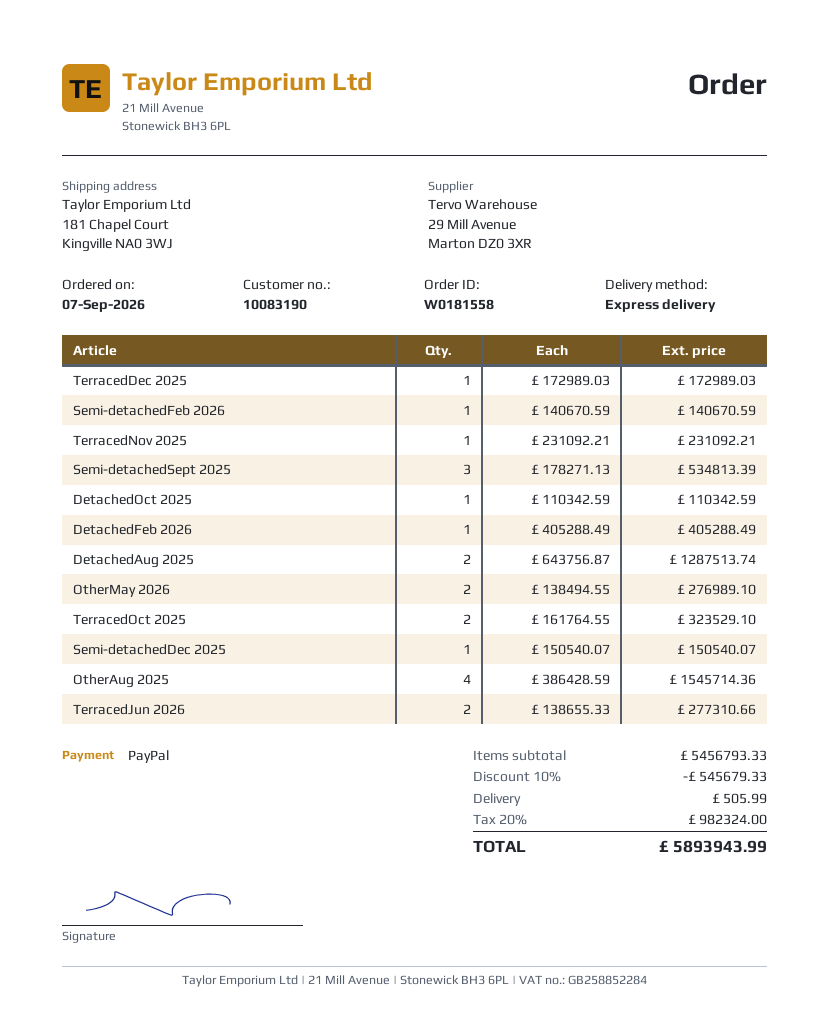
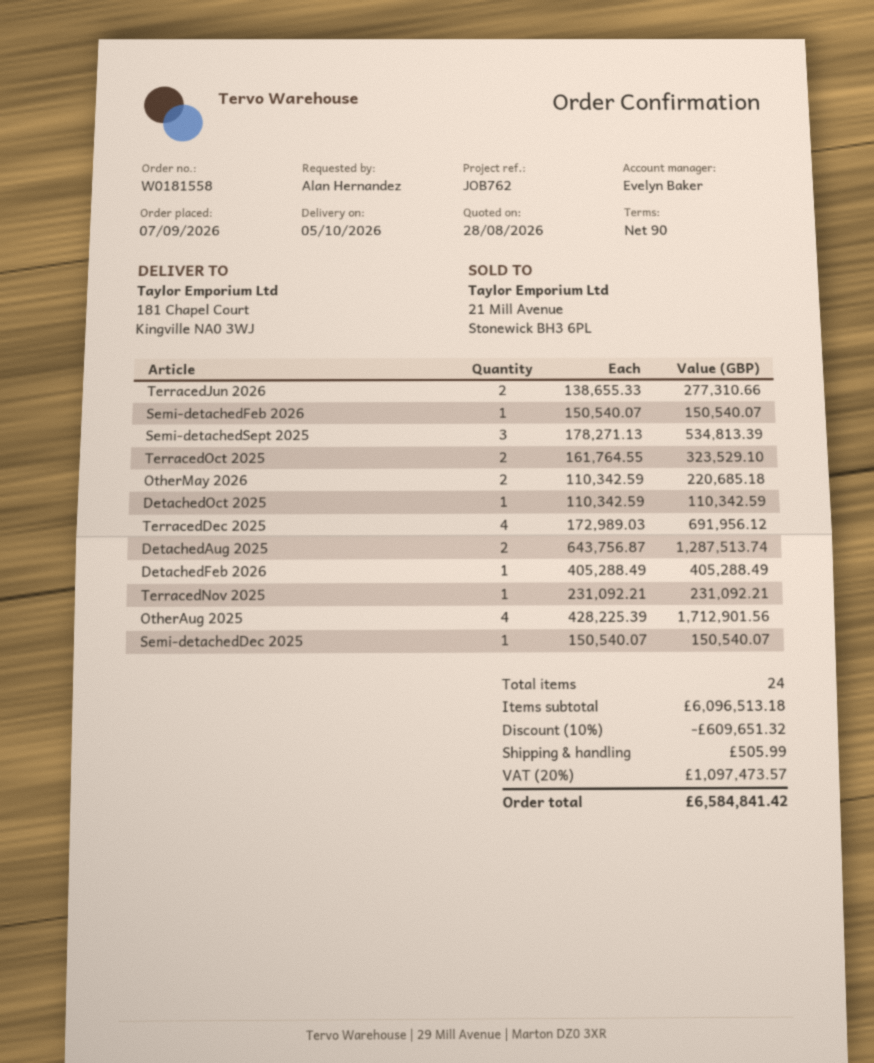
TerracedDec 2025: 1 x 172989.03 = 172989.03 -> 4 x 172989.03 = 691956.12
Semi-detachedFeb 2026: 1 x 140670.59 = 140670.59 -> 1 x 150540.07 = 150540.07
OtherMay 2026: 2 x 138494.55 = 276989.10 -> 2 x 110342.59 = 220685.18
OtherAug 2025: 4 x 386428.59 = 1545714.36 -> 4 x 428225.39 = 1712901.56
subtotal: 5456793.33 -> 6096513.18
discount: 10% = 545679.33 -> 10% = 609651.32
tax: 20% = 982324.00 -> 20% = 1097473.57
total: 5893943.99 -> 6584841.42

